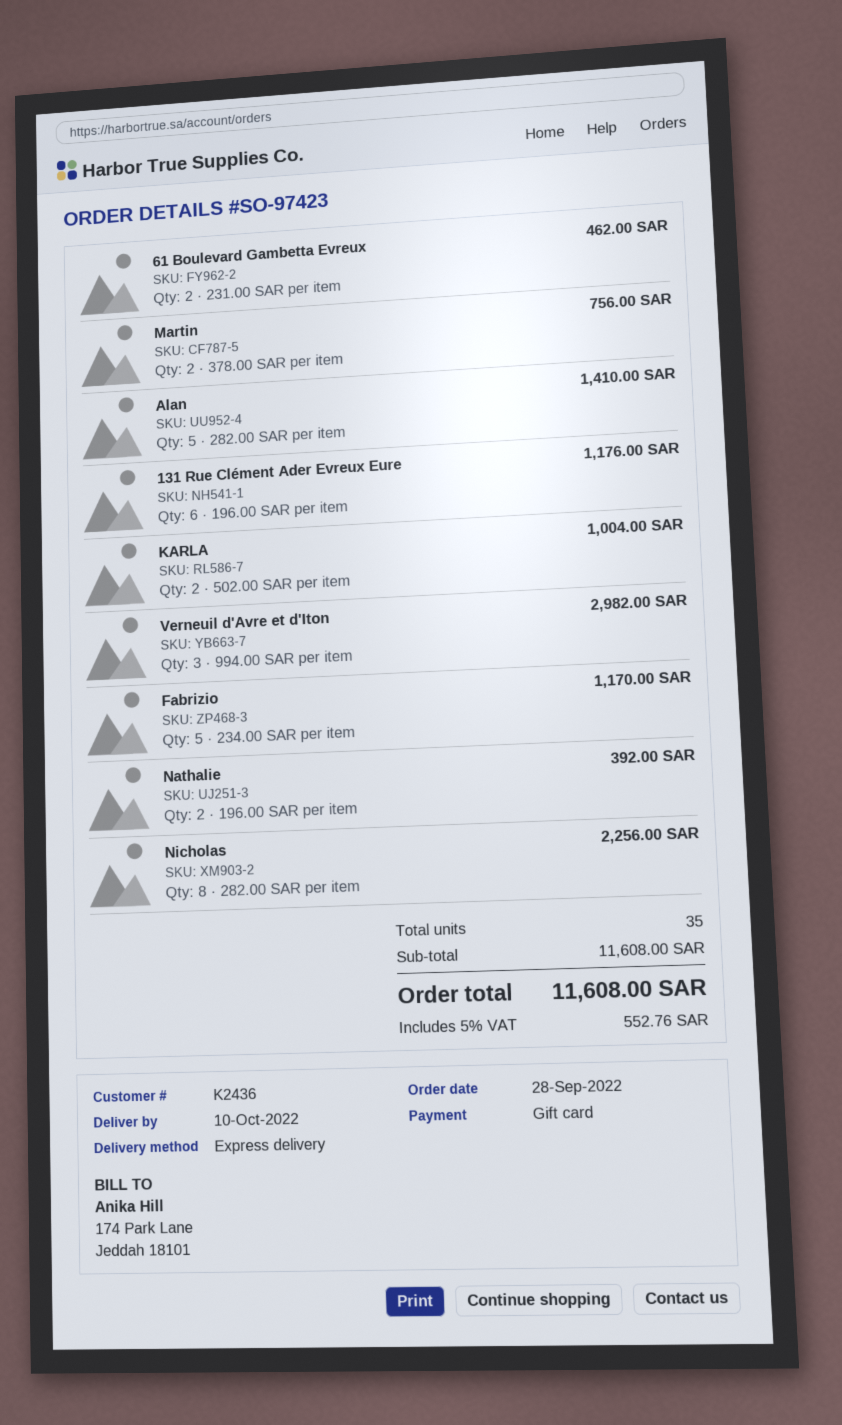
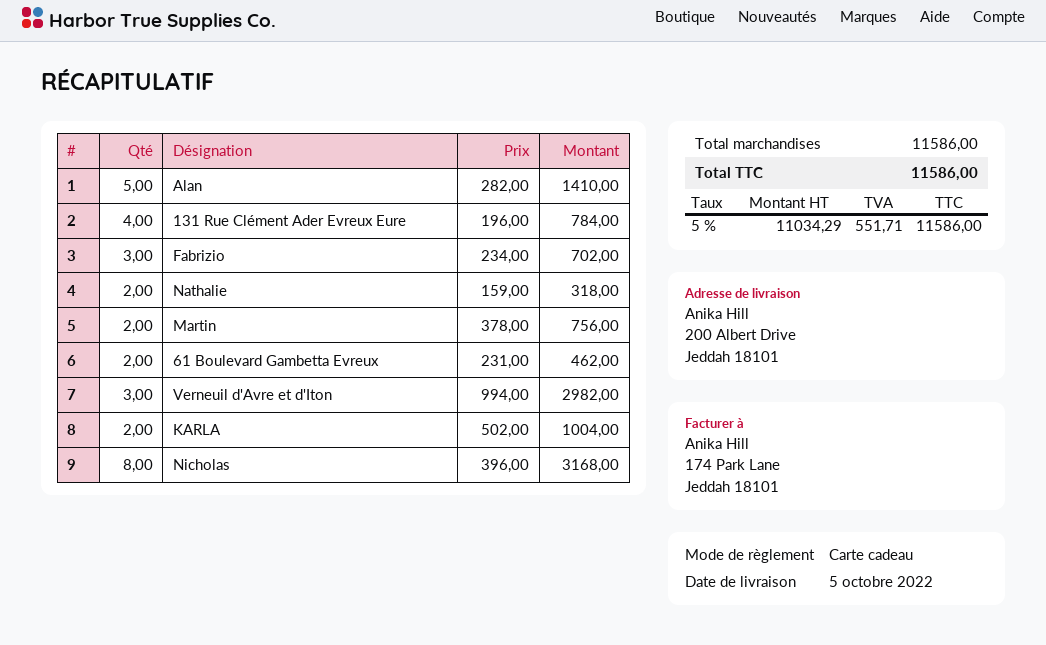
delivery date: 2022-10-10 -> 2022-10-05
131 Rue Clément Ader Evreux Eure: 6 x 196.00 = 1176.00 -> 4 x 196.00 = 784.00
Fabrizio: 5 x 234.00 = 1170.00 -> 3 x 234.00 = 702.00
Nathalie: 2 x 196.00 = 392.00 -> 2 x 159.00 = 318.00
Nicholas: 8 x 282.00 = 2256.00 -> 8 x 396.00 = 3168.00
subtotal: 11608.00 -> 11586.00
tax: 5% = 552.76 -> 5% = 551.71
total: 11608.00 -> 11586.00

